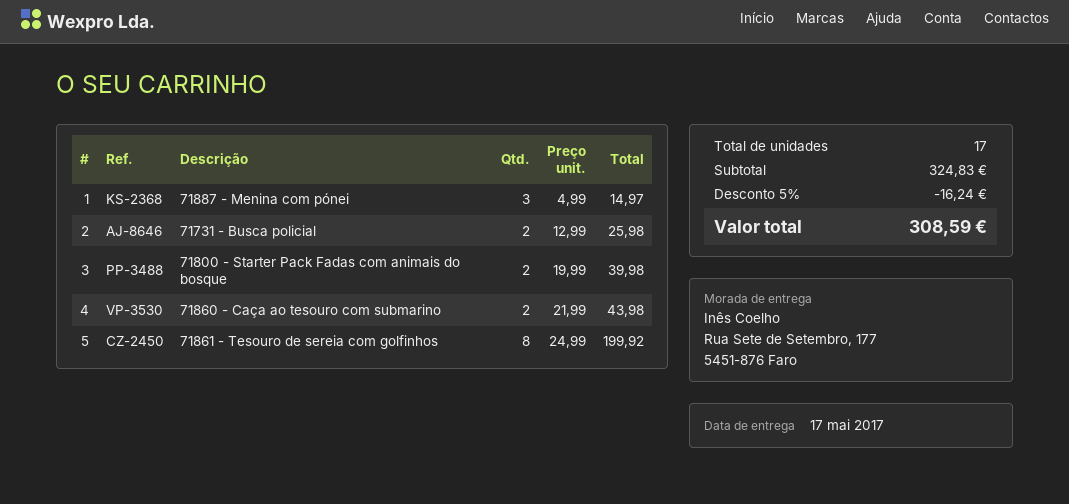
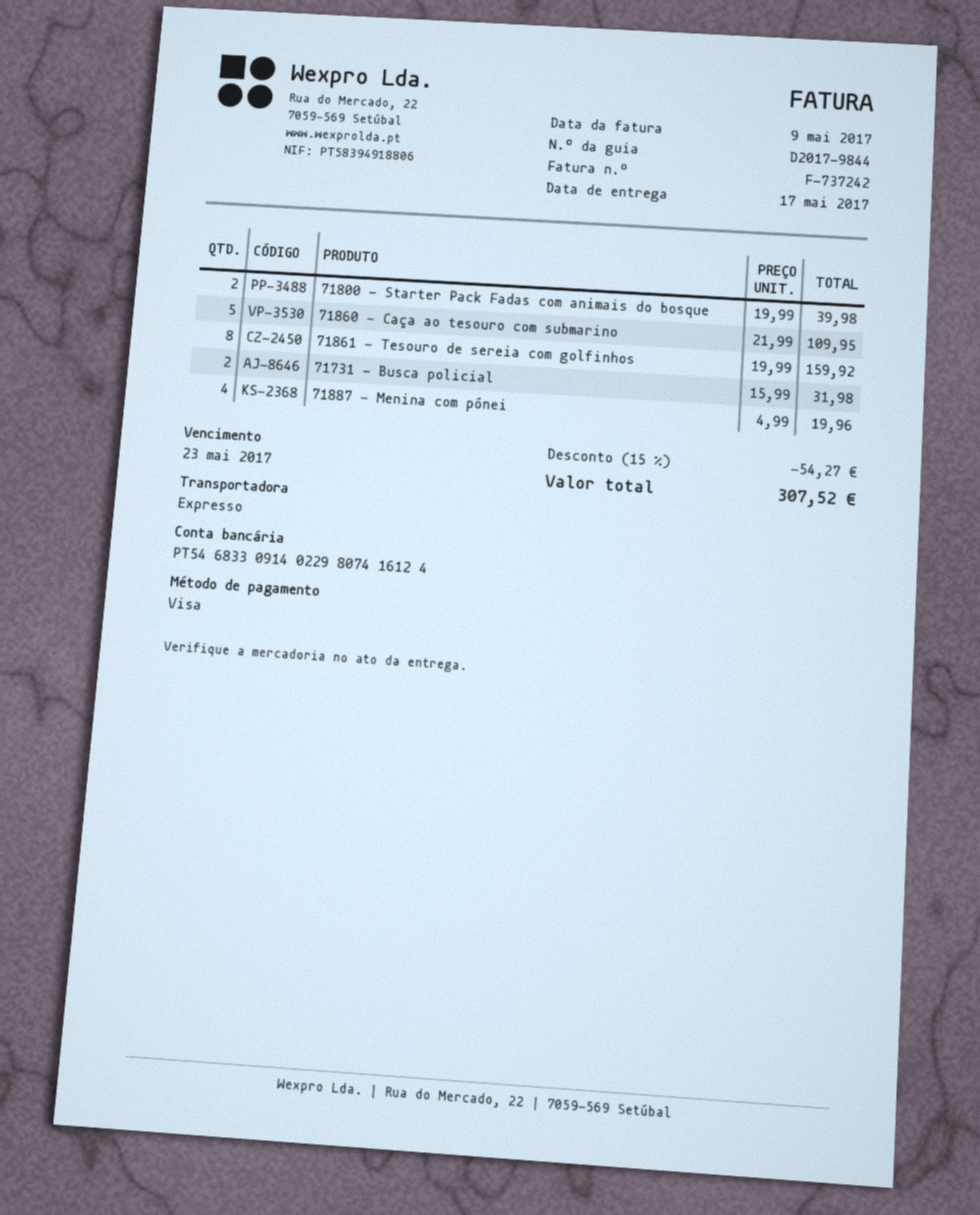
71887 - Menina com pónei: 3 x 4.99 = 14.97 -> 4 x 4.99 = 19.96
71731 - Busca policial: 2 x 12.99 = 25.98 -> 2 x 15.99 = 31.98
71860 - Caça ao tesouro com submarino: 2 x 21.99 = 43.98 -> 5 x 21.99 = 109.95
71861 - Tesouro de sereia com golfinhos: 8 x 24.99 = 199.92 -> 8 x 19.99 = 159.92
discount: 5% = 16.24 -> 15% = 54.27
total: 308.59 -> 307.52

